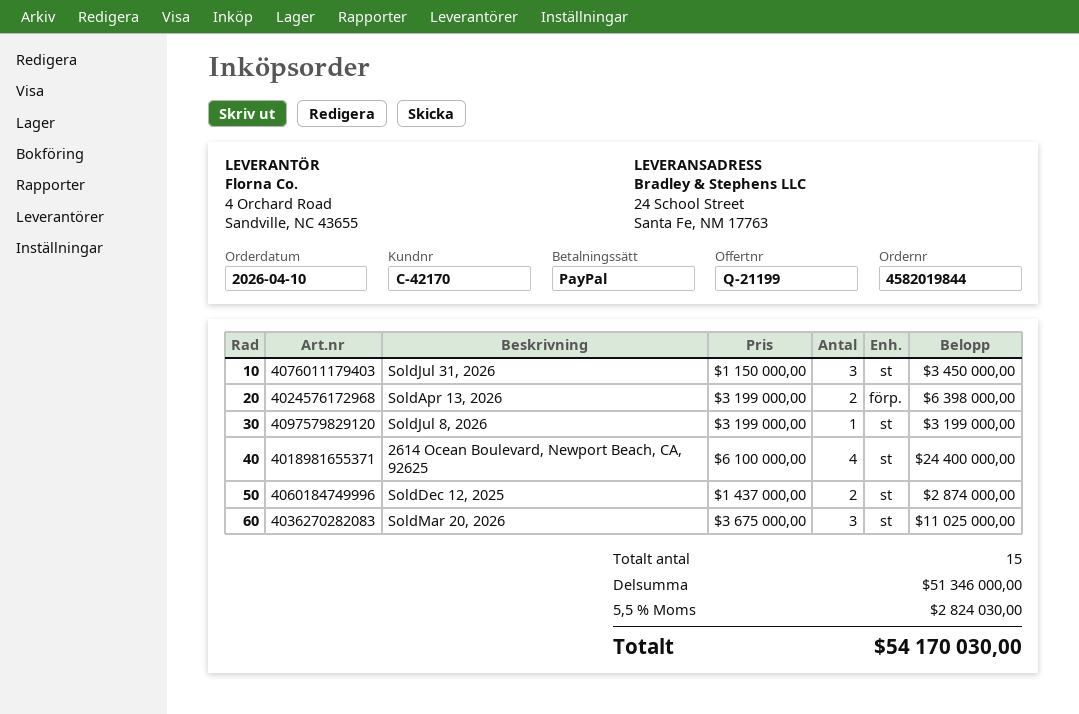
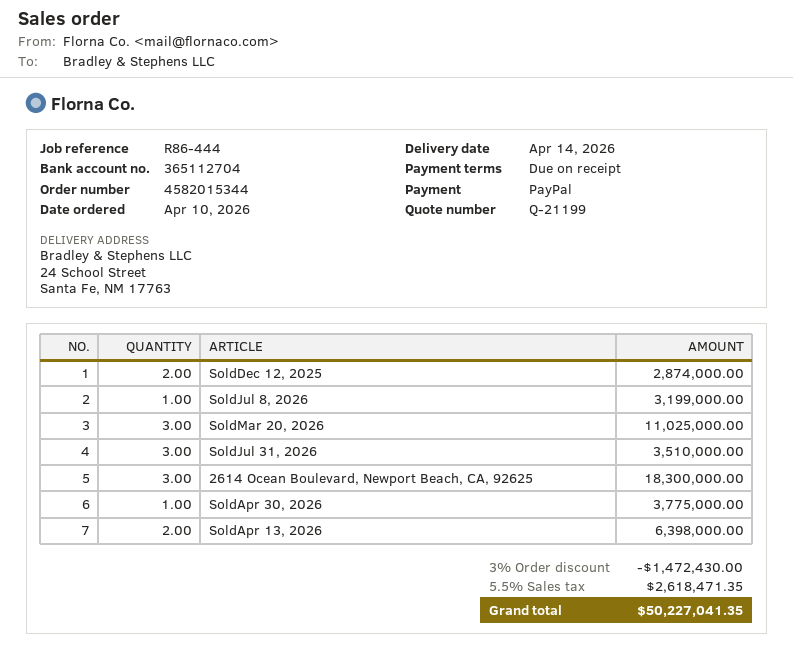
order number: 4582019844 -> 4582015344
SoldJul 31, 2026: 3 for 3450000.00 -> 3 for 3510000.00
2614 Ocean Boulevard, Newport Beach, CA, 92625: 4 for 24400000.00 -> 3 for 18300000.00
SoldApr 30, 2026: none -> 1 for 3775000.00
discount: none -> 3% = 1472430.00
tax: 5.5% = 2824030.00 -> 5.5% = 2618471.35
total: 54170030.00 -> 50227041.35

